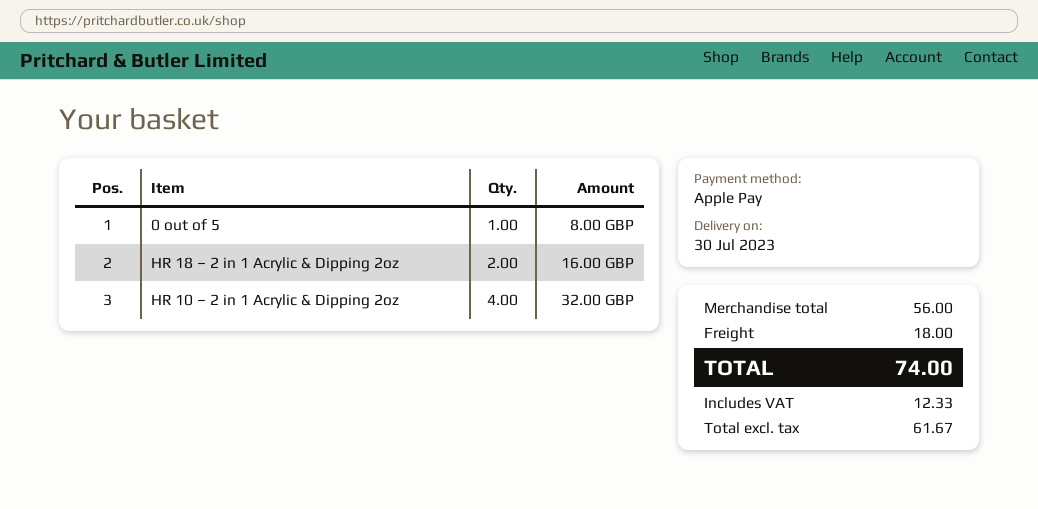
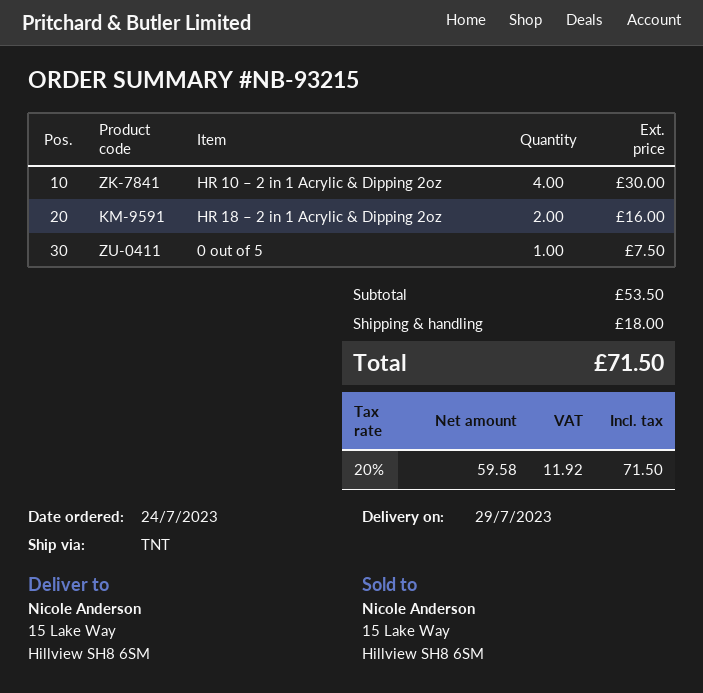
delivery date: 2023-07-30 -> 2023-07-29
0 out of 5: 1 for 8.00 -> 1 for 7.50
HR 10 – 2 in 1 Acrylic & Dipping 2oz: 4 for 32.00 -> 4 for 30.00
subtotal: 56.00 -> 53.50
net: 61.67 -> 59.58
tax: 12.33 -> 11.92
total: 74.00 -> 71.50

